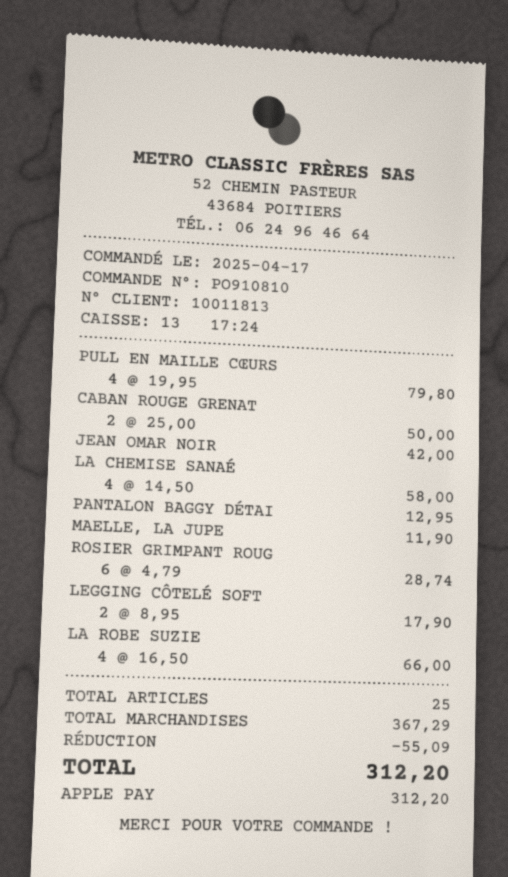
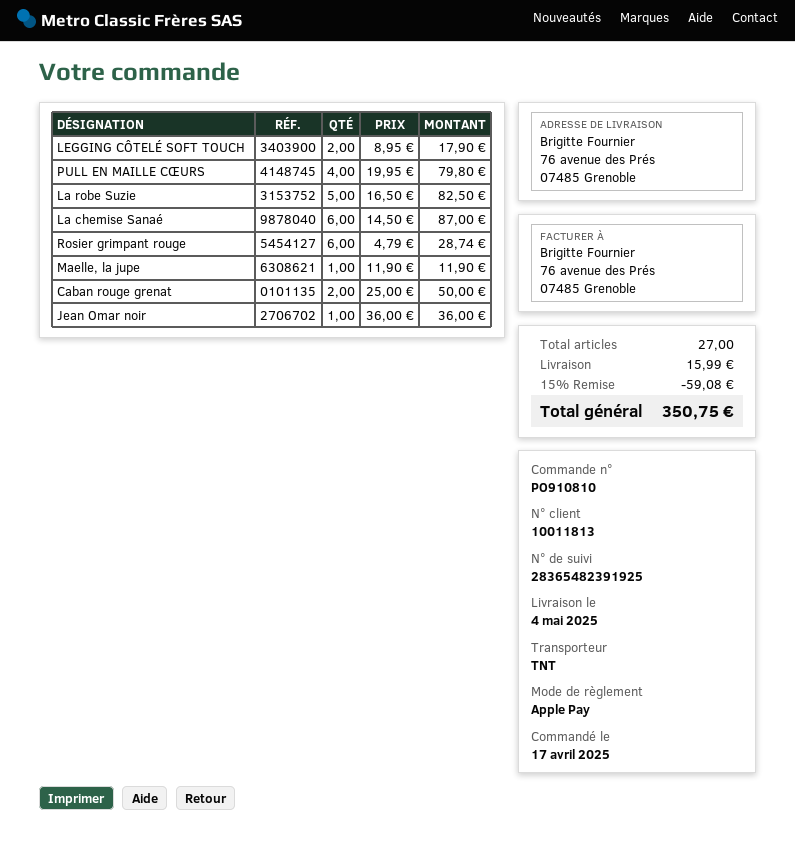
JEAN OMAR NOIR: 1 x 42.00 = 42.00 -> 1 x 36.00 = 36.00
LA CHEMISE SANAÉ: 4 x 14.50 = 58.00 -> 6 x 14.50 = 87.00
PANTALON BAGGY DÉTAI: 1 x 12.95 = 12.95 -> none
LA ROBE SUZIE: 4 x 16.50 = 66.00 -> 5 x 16.50 = 82.50
total quantity: 25 -> 27
discount: 55.09 -> 59.08
shipping: none -> 15.99
total: 312.20 -> 350.75

